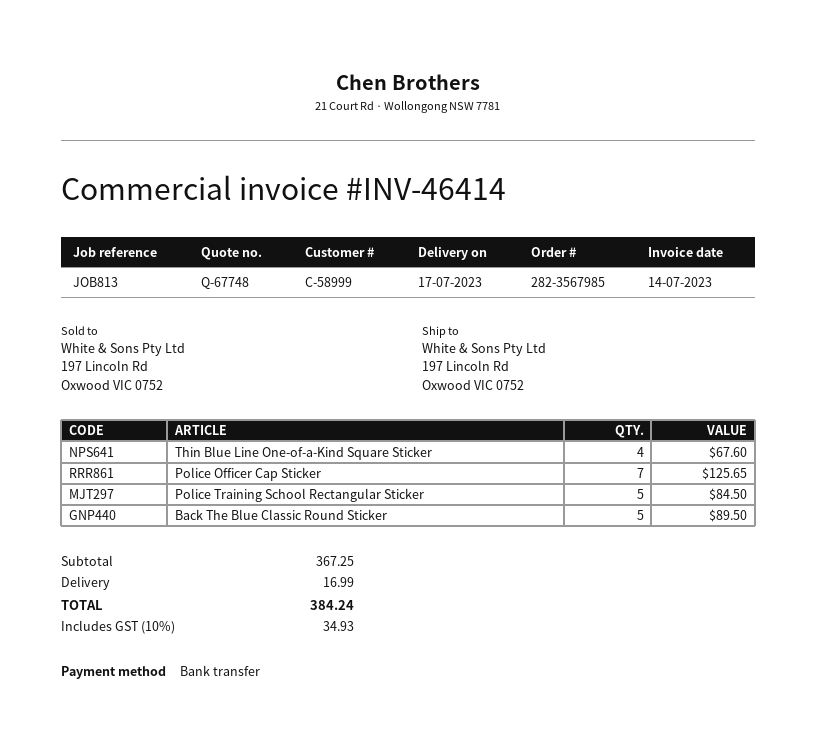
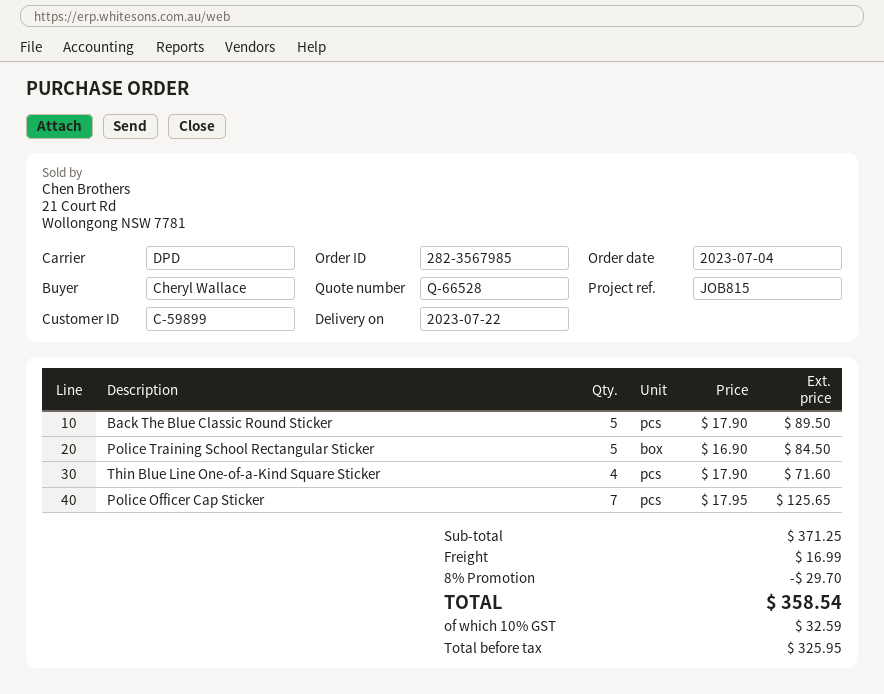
quote number: Q-67748 -> Q-66528
delivery date: 2023-07-17 -> 2023-07-22
customer number: C-58999 -> C-59899
reference: JOB813 -> JOB815
Thin Blue Line One-of-a-Kind Square Sticker: 4 for 67.60 -> 4 for 71.60
subtotal: 367.25 -> 371.25
discount: none -> 8% = 29.70
tax: 10% = 34.93 -> 10% = 32.59
total: 384.24 -> 358.54

